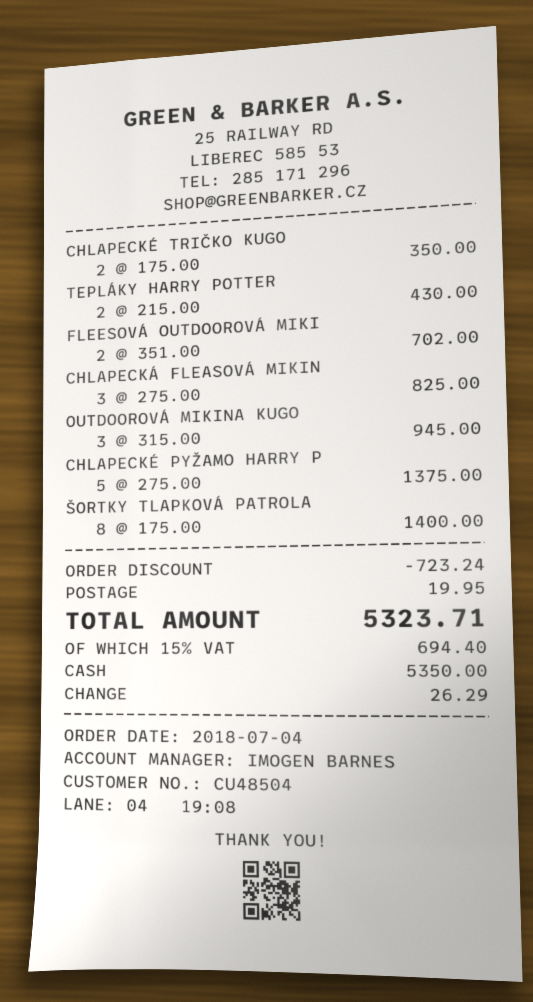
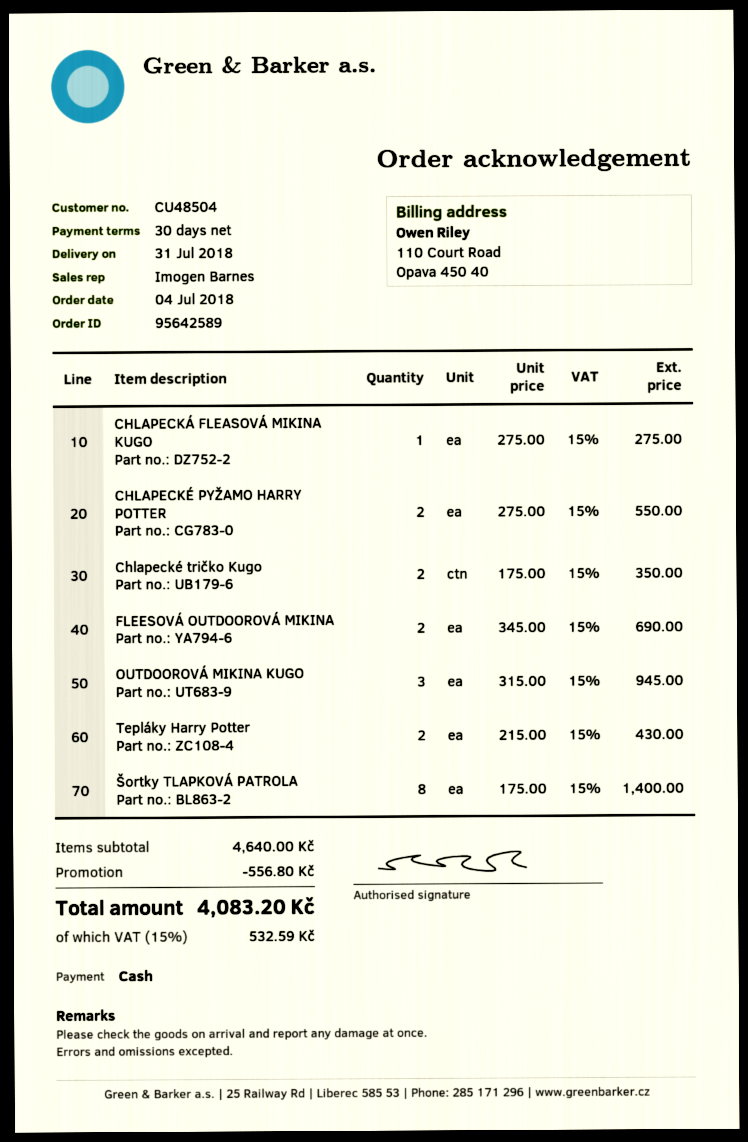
FLEESOVÁ OUTDOOROVÁ MIKI: 2 x 351.00 = 702.00 -> 2 x 345.00 = 690.00
CHLAPECKÁ FLEASOVÁ MIKIN: 3 x 275.00 = 825.00 -> 1 x 275.00 = 275.00
CHLAPECKÉ PYŽAMO HARRY P: 5 x 275.00 = 1375.00 -> 2 x 275.00 = 550.00
discount: 723.24 -> 556.80
shipping: 19.95 -> none
tax: 15% = 694.40 -> 15% = 532.59
total: 5323.71 -> 4083.20

